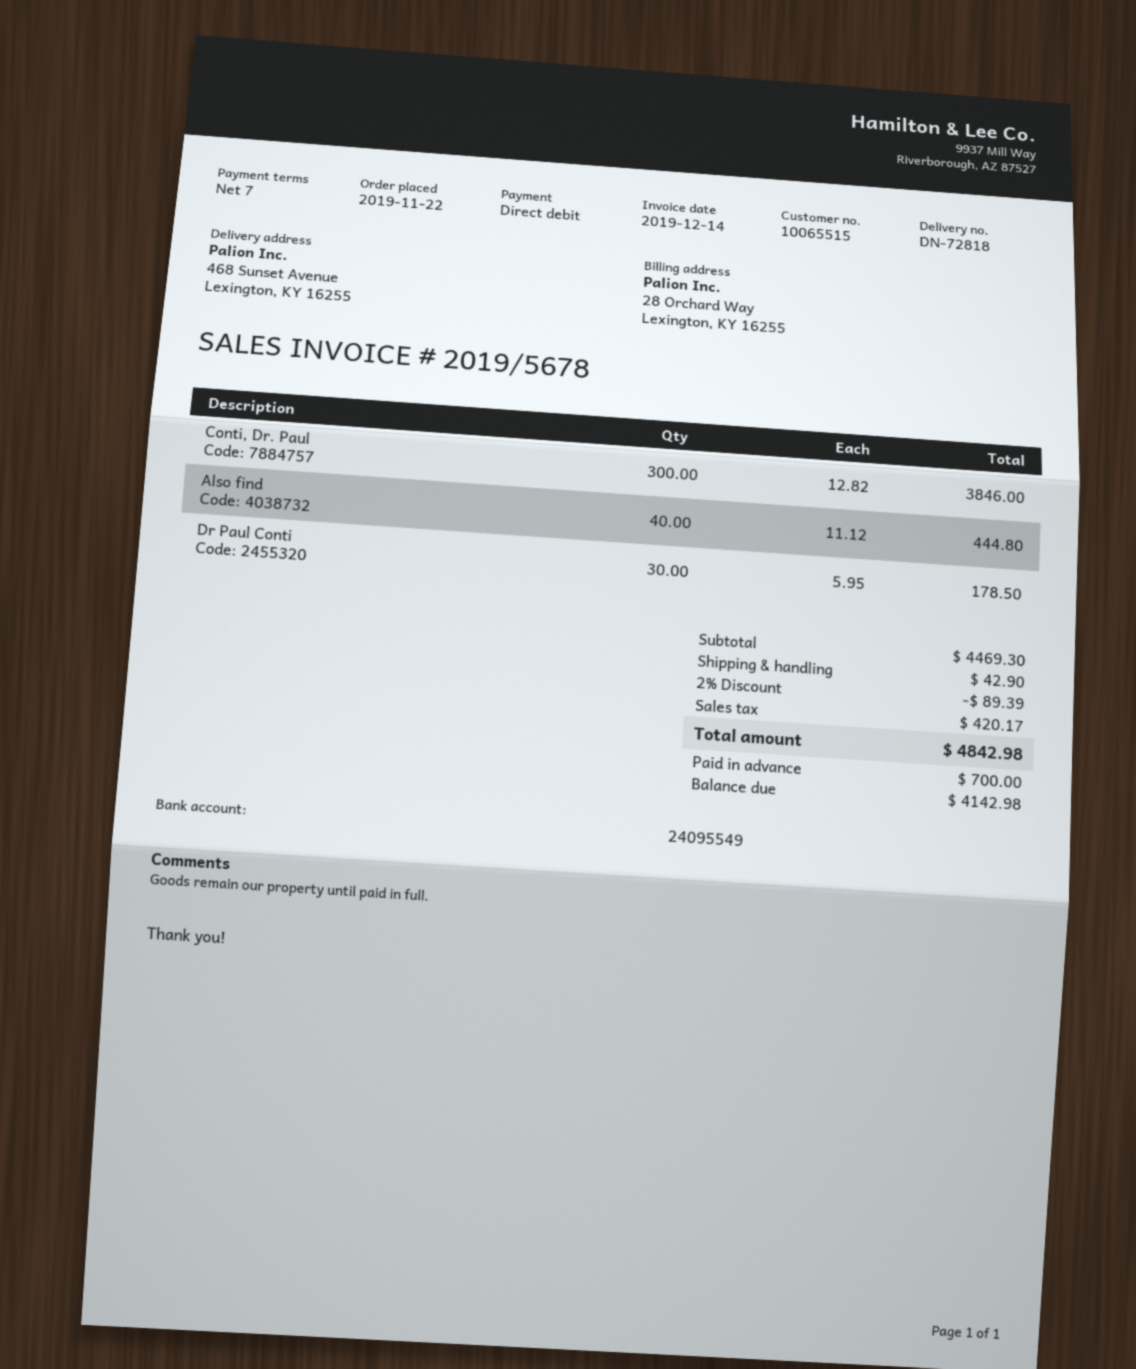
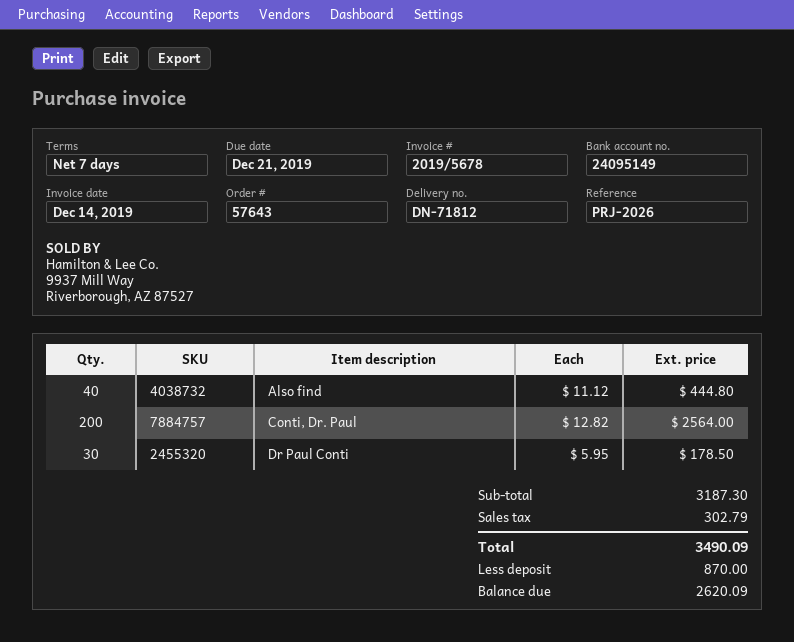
delivery note number: DN-72818 -> DN-71812
bank account: 24095549 -> 24095149
Conti, Dr. Paul: 300 x 12.82 = 3846.00 -> 200 x 12.82 = 2564.00
subtotal: 4469.30 -> 3187.30
discount: 2% = 89.39 -> none
shipping: 42.90 -> none
tax: 420.17 -> 302.79
total: 4842.98 -> 3490.09
deposit: 700.00 -> 870.00
balance: 4142.98 -> 2620.09

